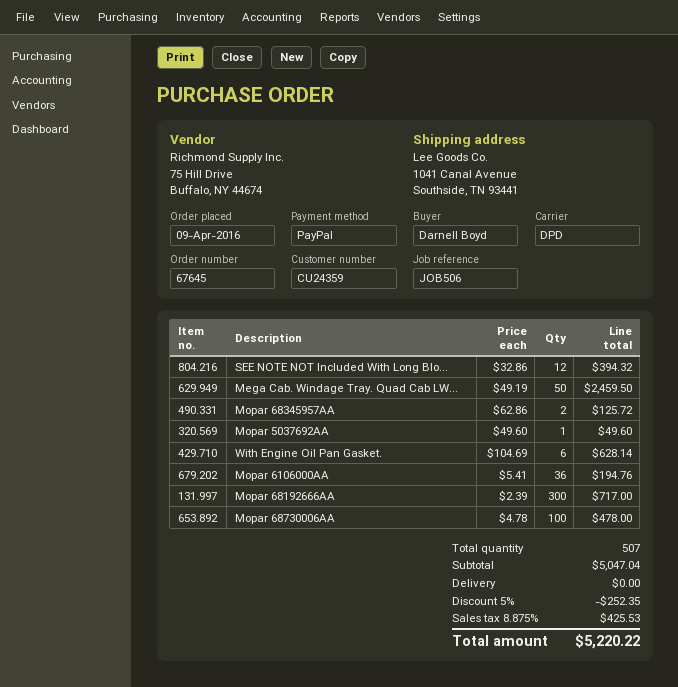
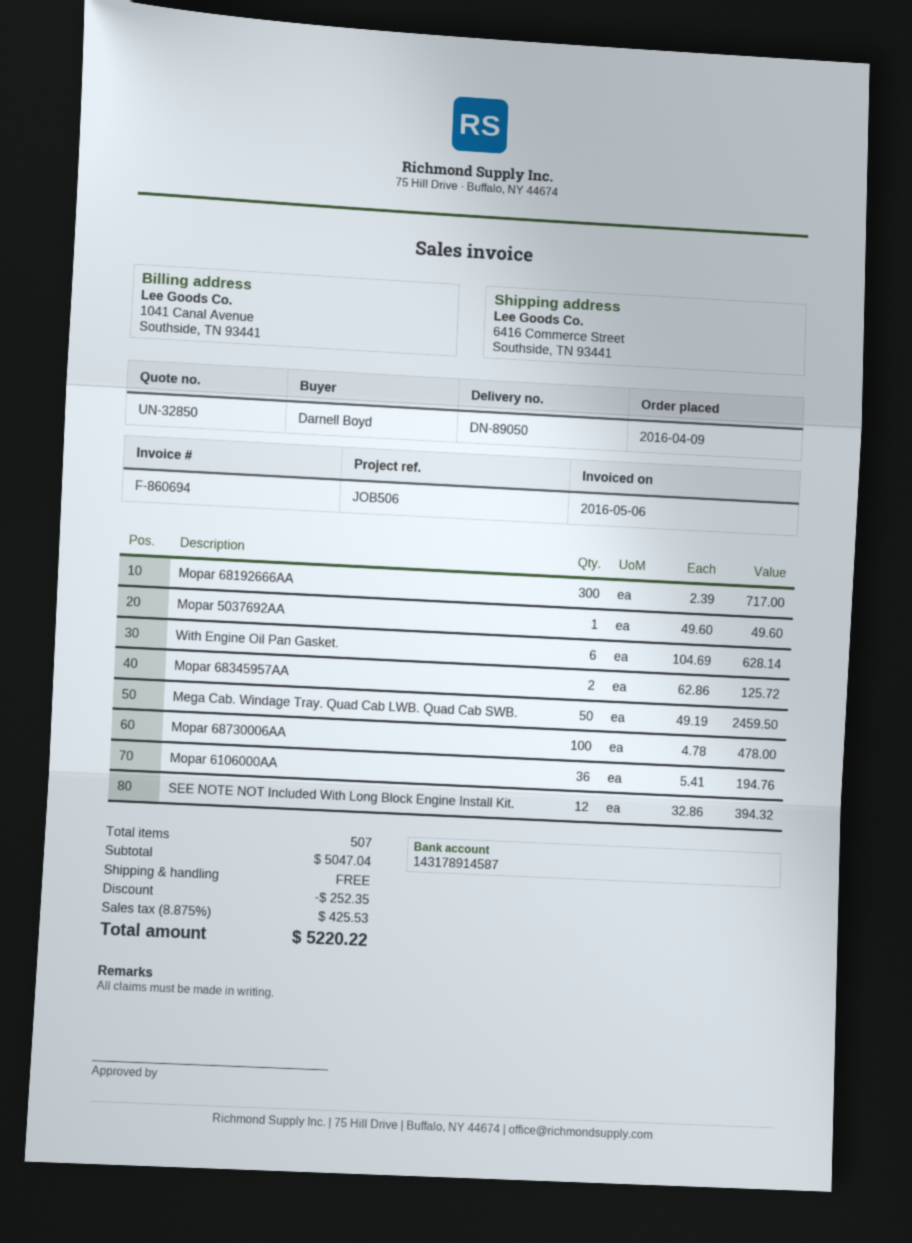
ship to: 1041 Canal Avenue, Southside, TN 93441 -> 6416 Commerce Street, Southside, TN 93441

